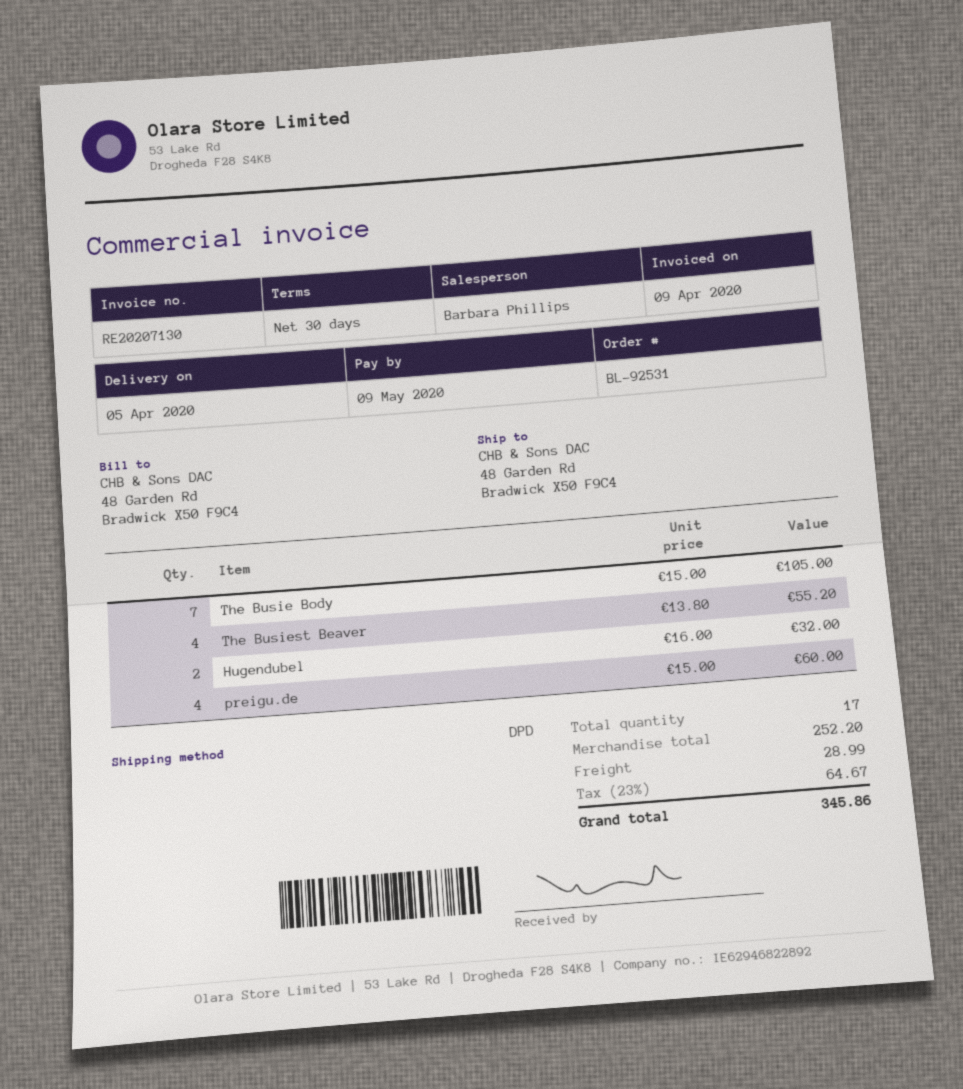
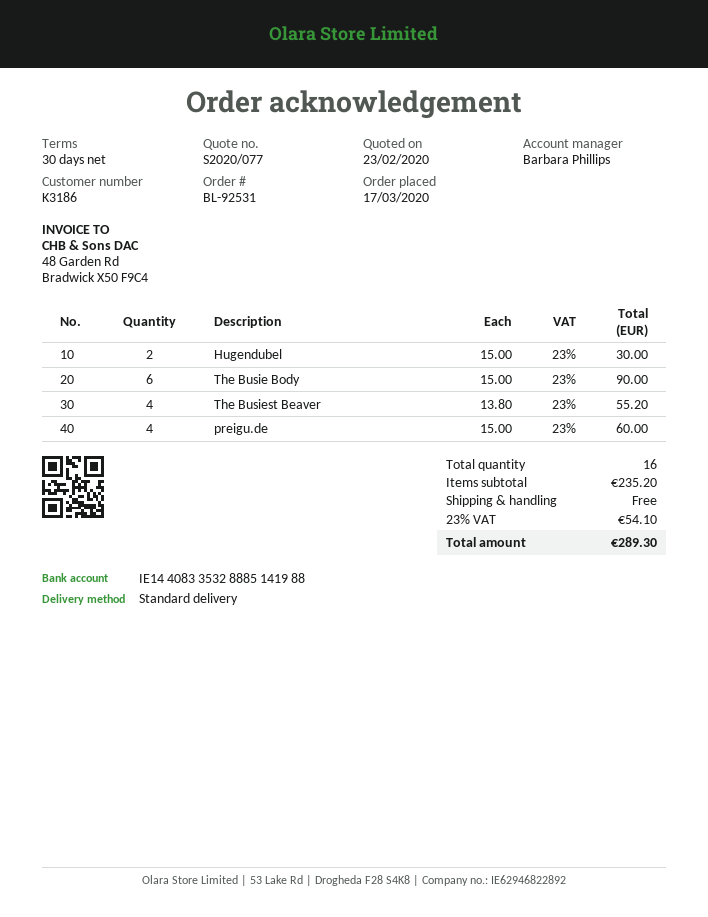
shipping method: DPD -> standard
The Busie Body: 7 x 15.00 = 105.00 -> 6 x 15.00 = 90.00
Hugendubel: 2 x 16.00 = 32.00 -> 2 x 15.00 = 30.00
total quantity: 17 -> 16
subtotal: 252.20 -> 235.20
shipping: 28.99 -> 0.00
tax: 23% = 64.67 -> 23% = 54.10
total: 345.86 -> 289.30

